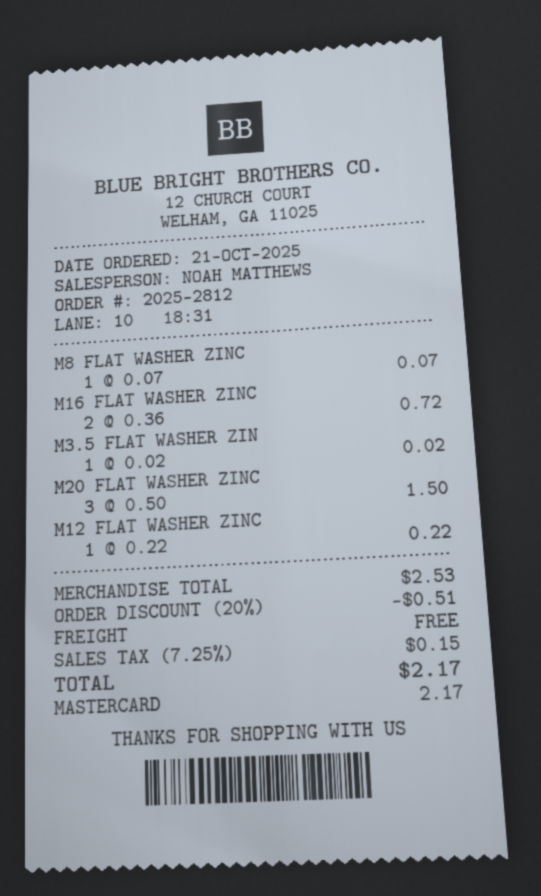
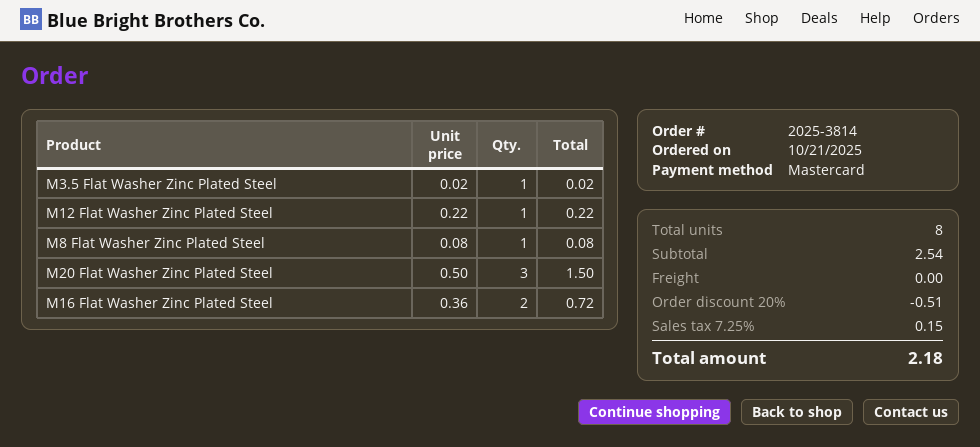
order number: 2025-2812 -> 2025-3814
M8 FLAT WASHER ZINC: 1 x 0.07 = 0.07 -> 1 x 0.08 = 0.08
subtotal: 2.53 -> 2.54
total: 2.17 -> 2.18

